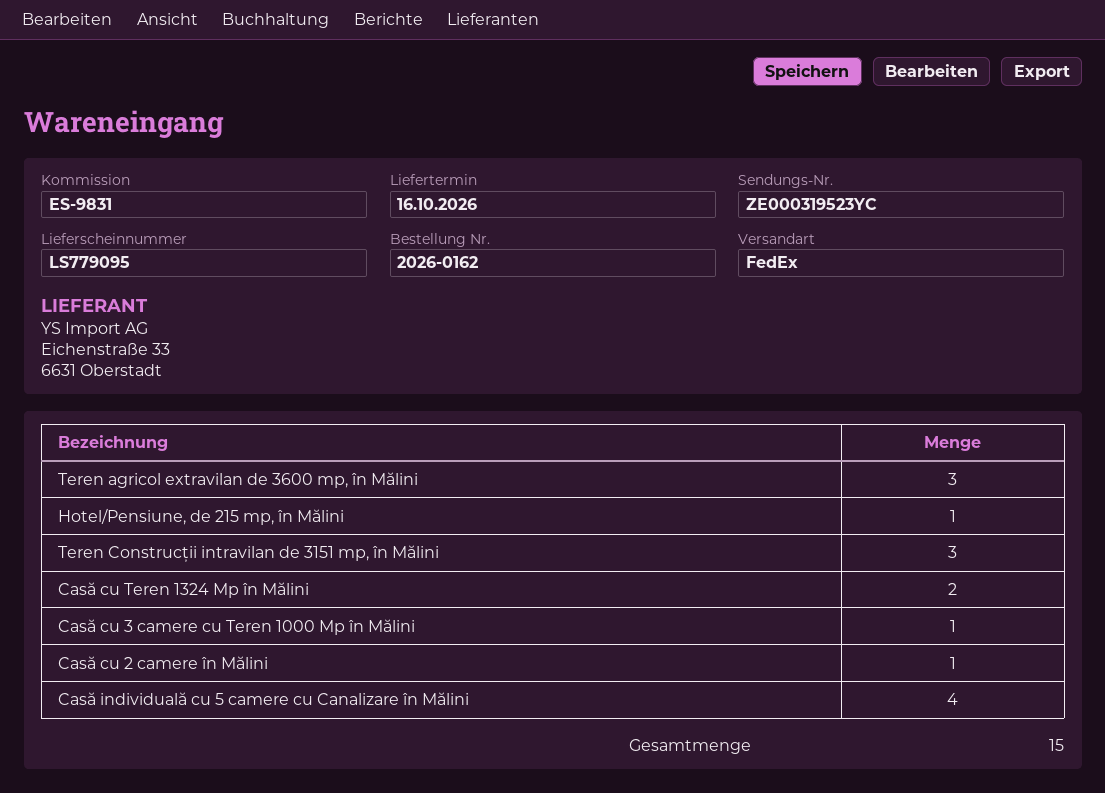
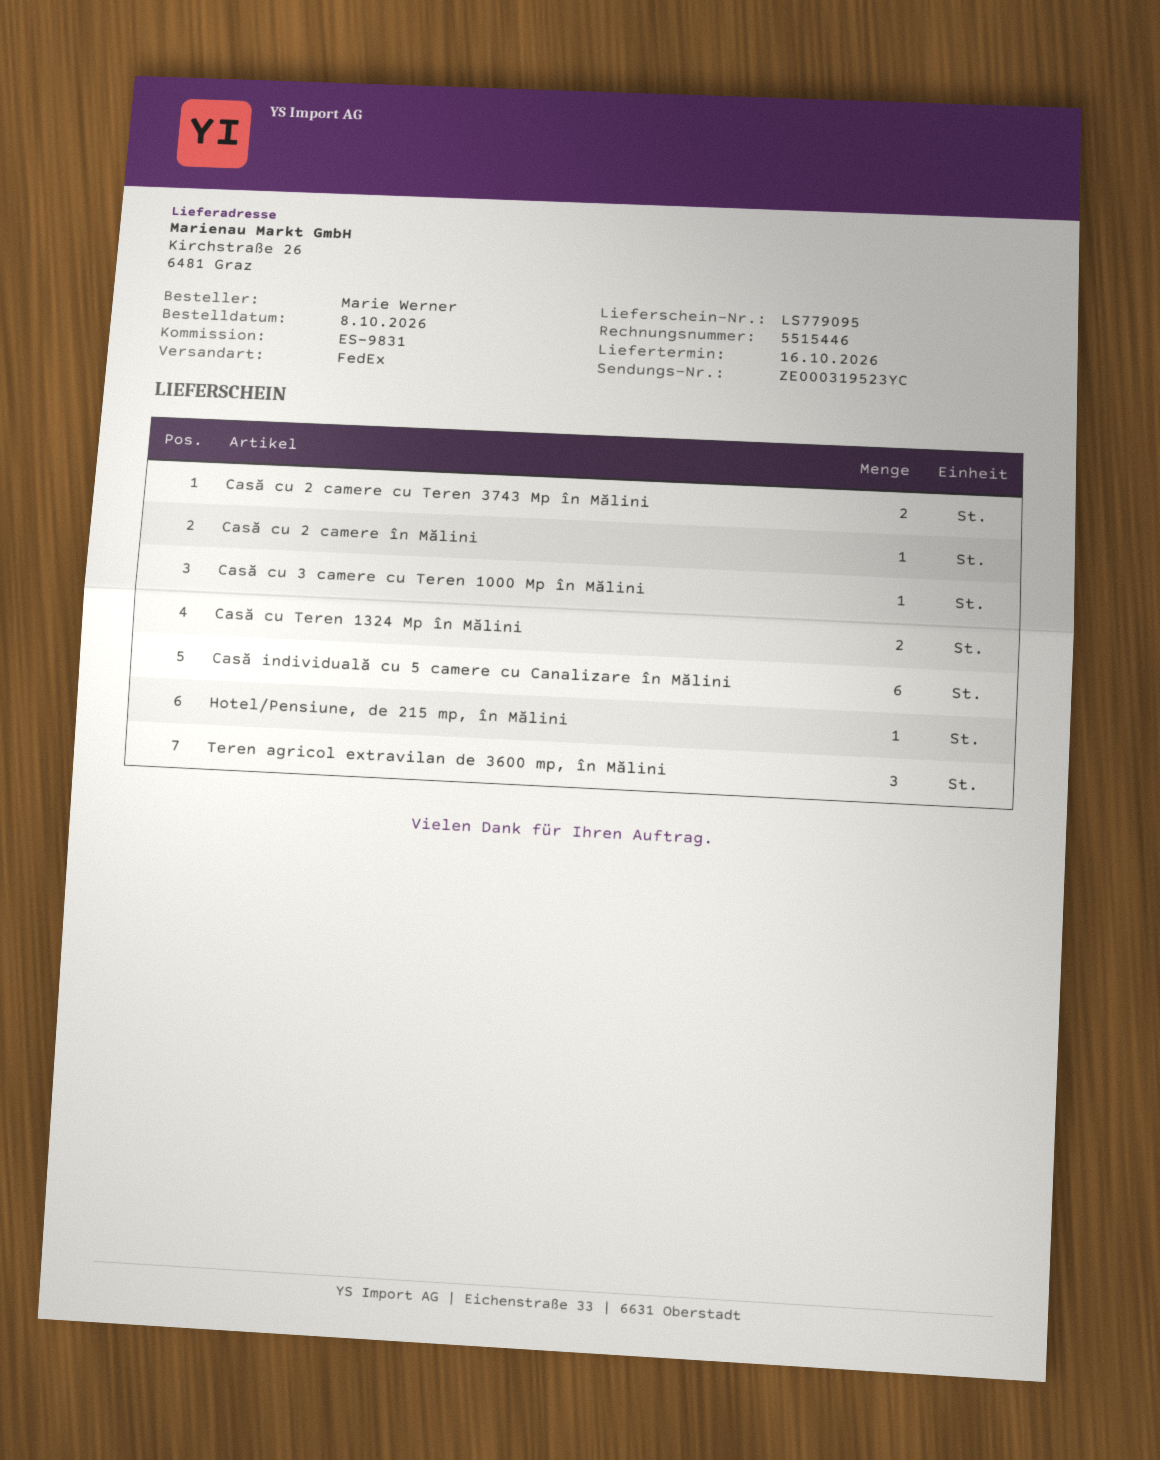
Teren Construcții intravilan de 3151 mp, în Mălini: 3 -> none
Casă individuală cu 5 camere cu Canalizare în Mălini: 4 -> 6
Casă cu 2 camere cu Teren 3743 Mp în Mălini: none -> 2

